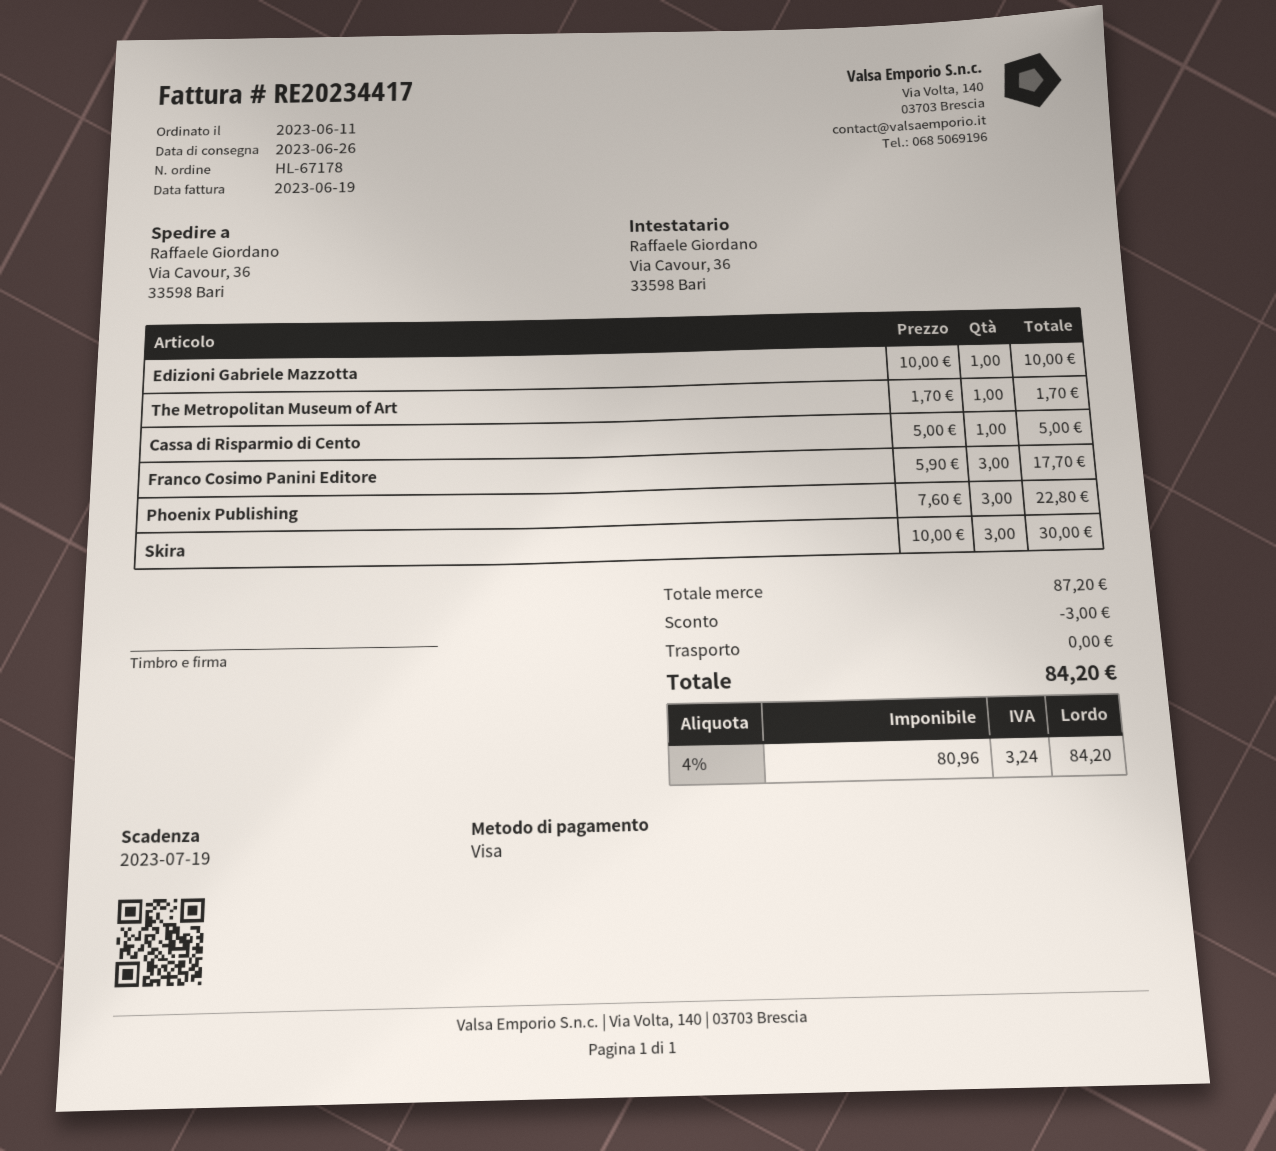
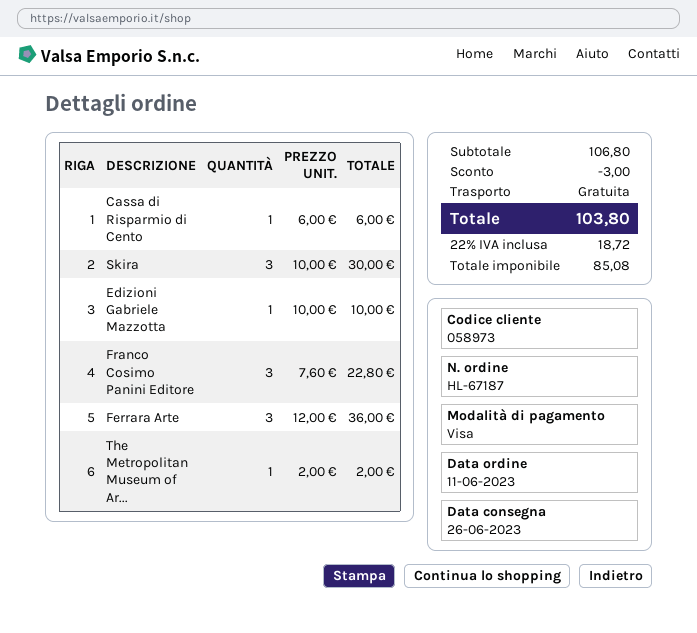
order number: HL-67178 -> HL-67187
The Metropolitan Museum of Art: 1 x 1.70 = 1.70 -> 1 x 2.00 = 2.00
Cassa di Risparmio di Cento: 1 x 5.00 = 5.00 -> 1 x 6.00 = 6.00
Franco Cosimo Panini Editore: 3 x 5.90 = 17.70 -> 3 x 7.60 = 22.80
Phoenix Publishing: 3 x 7.60 = 22.80 -> none
Ferrara Arte: none -> 3 x 12.00 = 36.00
subtotal: 87.20 -> 106.80
net: 80.96 -> 85.08
tax: 4% = 3.24 -> 22% = 18.72
total: 84.20 -> 103.80

